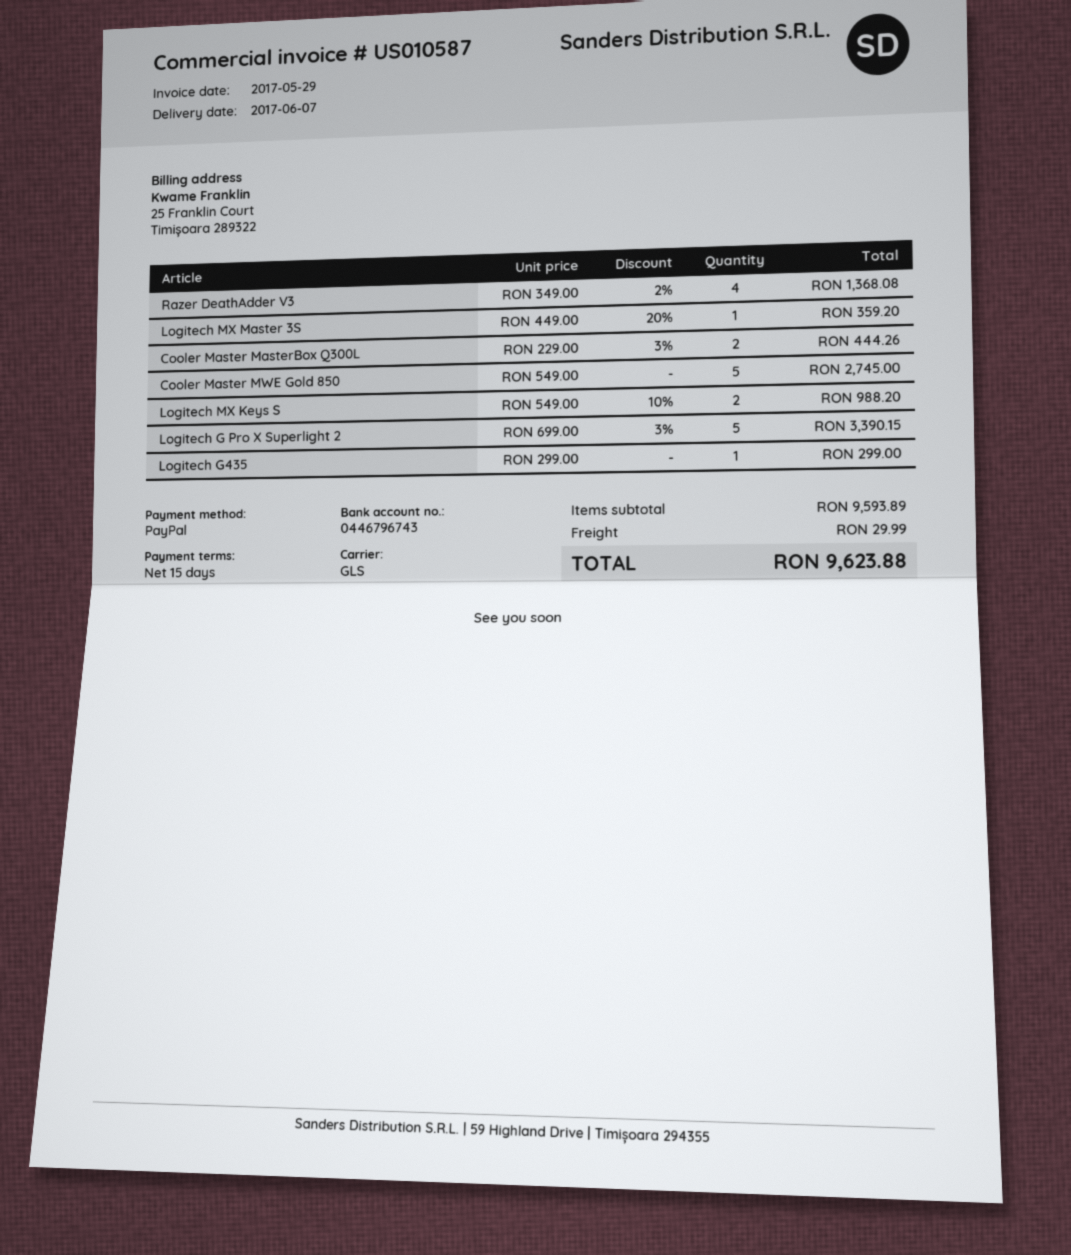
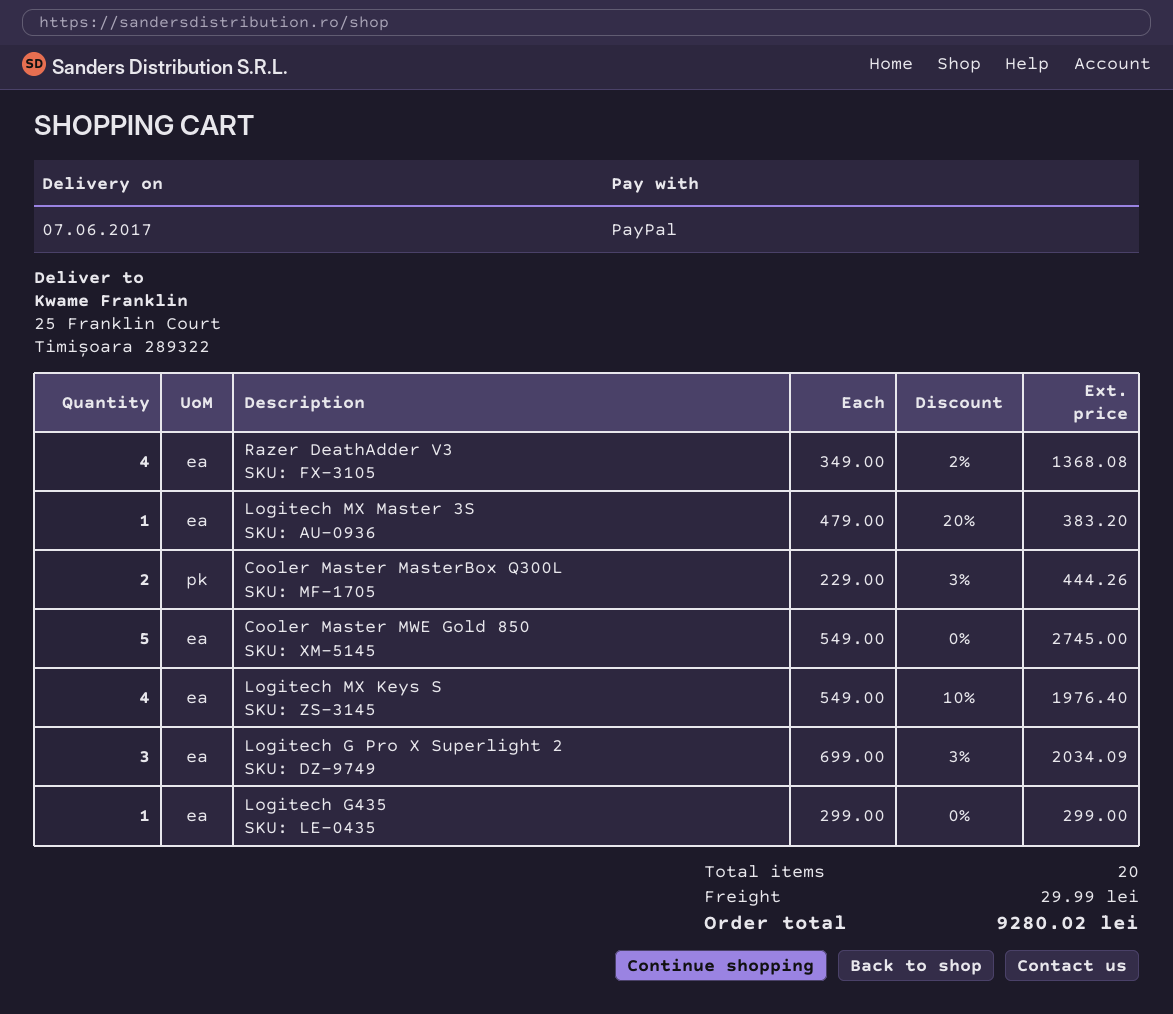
Logitech MX Master 3S: 1 x 449.00 - 20% = 359.20 -> 1 x 479.00 - 20% = 383.20
Logitech MX Keys S: 2 x 549.00 - 10% = 988.20 -> 4 x 549.00 - 10% = 1976.40
Logitech G Pro X Superlight 2: 5 x 699.00 - 3% = 3390.15 -> 3 x 699.00 - 3% = 2034.09
total: 9623.88 -> 9280.02

